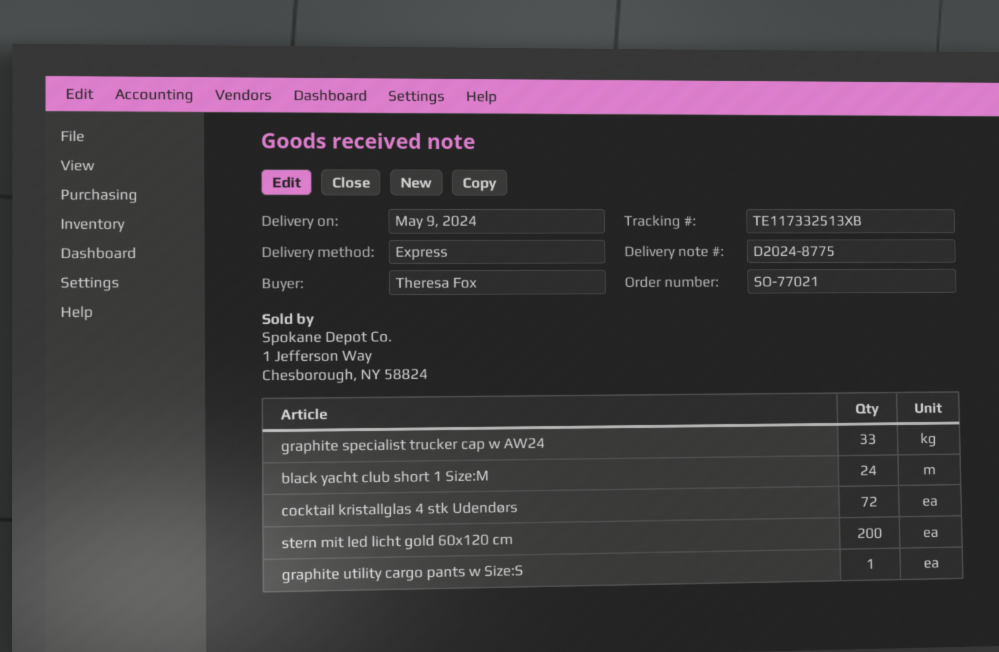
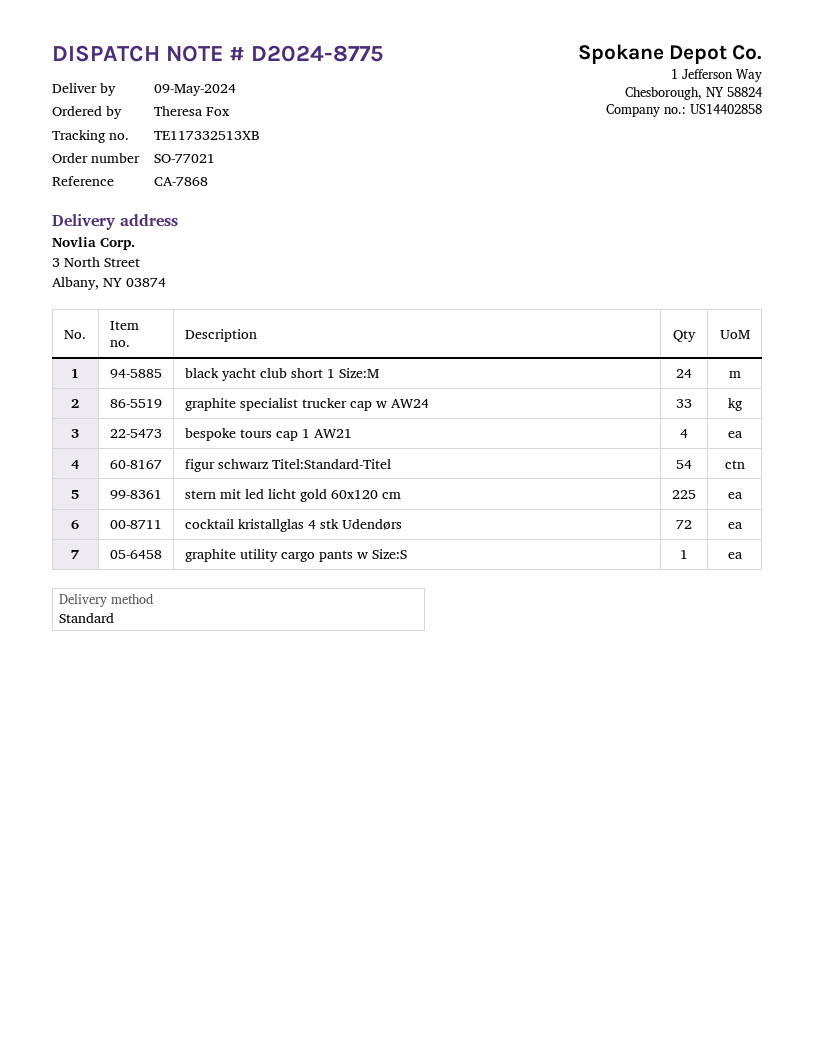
shipping method: express -> standard
stern mit led licht gold 60x120 cm: 200 -> 225
bespoke tours cap 1 AW21: none -> 4
figur schwarz Titel:Standard-Titel: none -> 54

